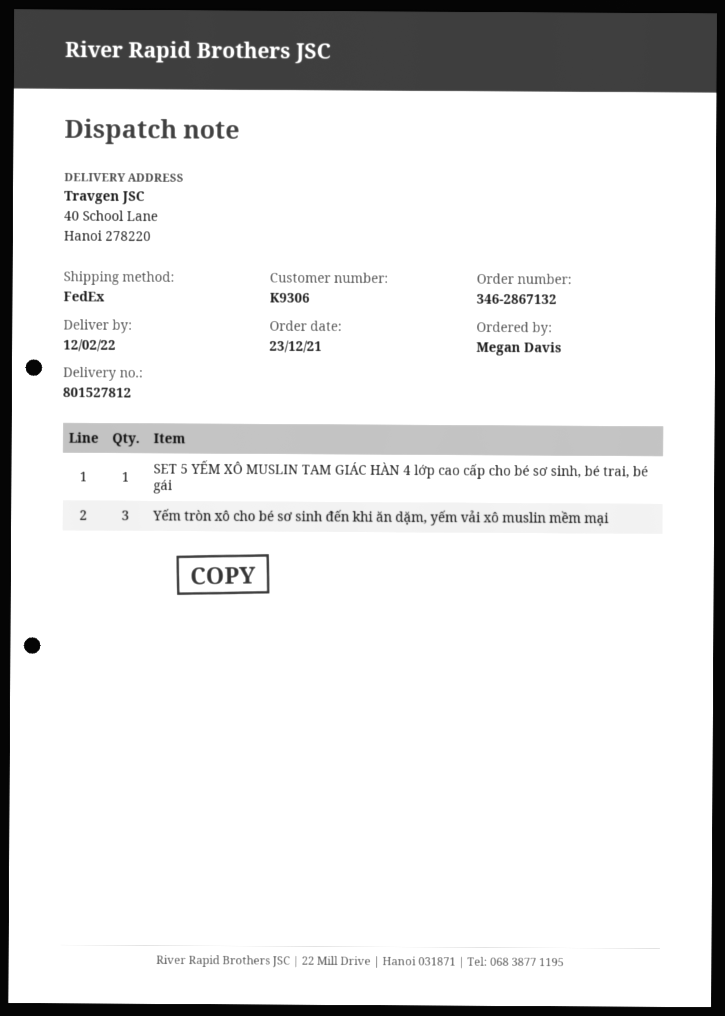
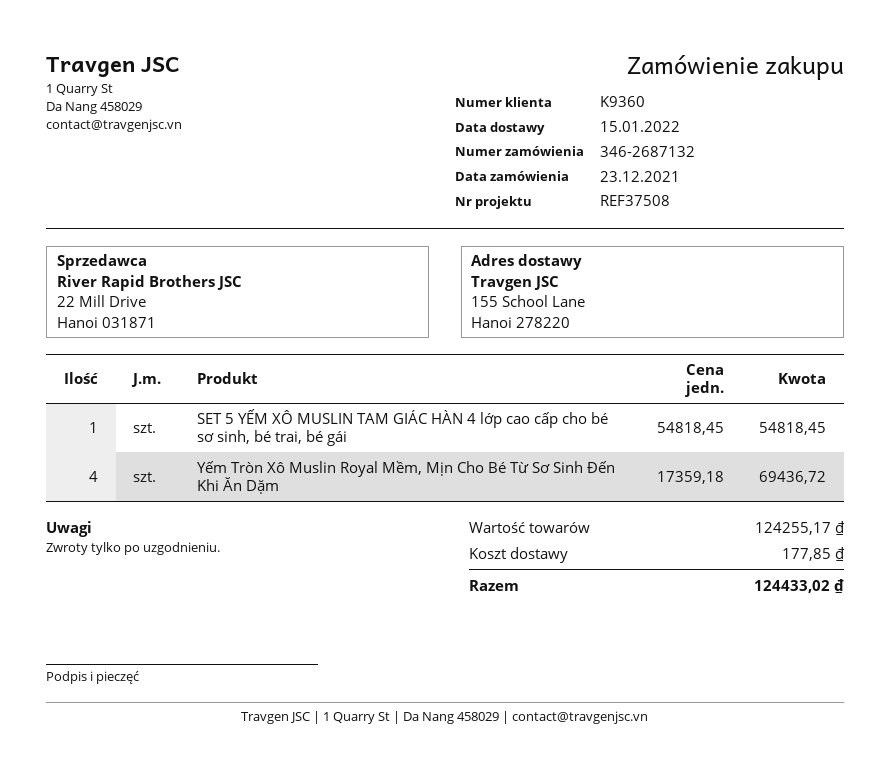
order number: 346-2867132 -> 346-2687132
delivery date: 2022-02-12 -> 2022-01-15
customer number: K9306 -> K9360
ship to: 40 School Lane, Hanoi 278220 -> 155 School Lane, Hanoi 278220
Yếm tròn xô cho bé sơ sinh đến khi ăn dặm, yếm vải xô muslin mềm mại: 3 -> none
Yếm Tròn Xô Muslin Royal Mềm, Mịn Cho Bé Từ Sơ Sinh Đến Khi Ăn Dặm: none -> 4

